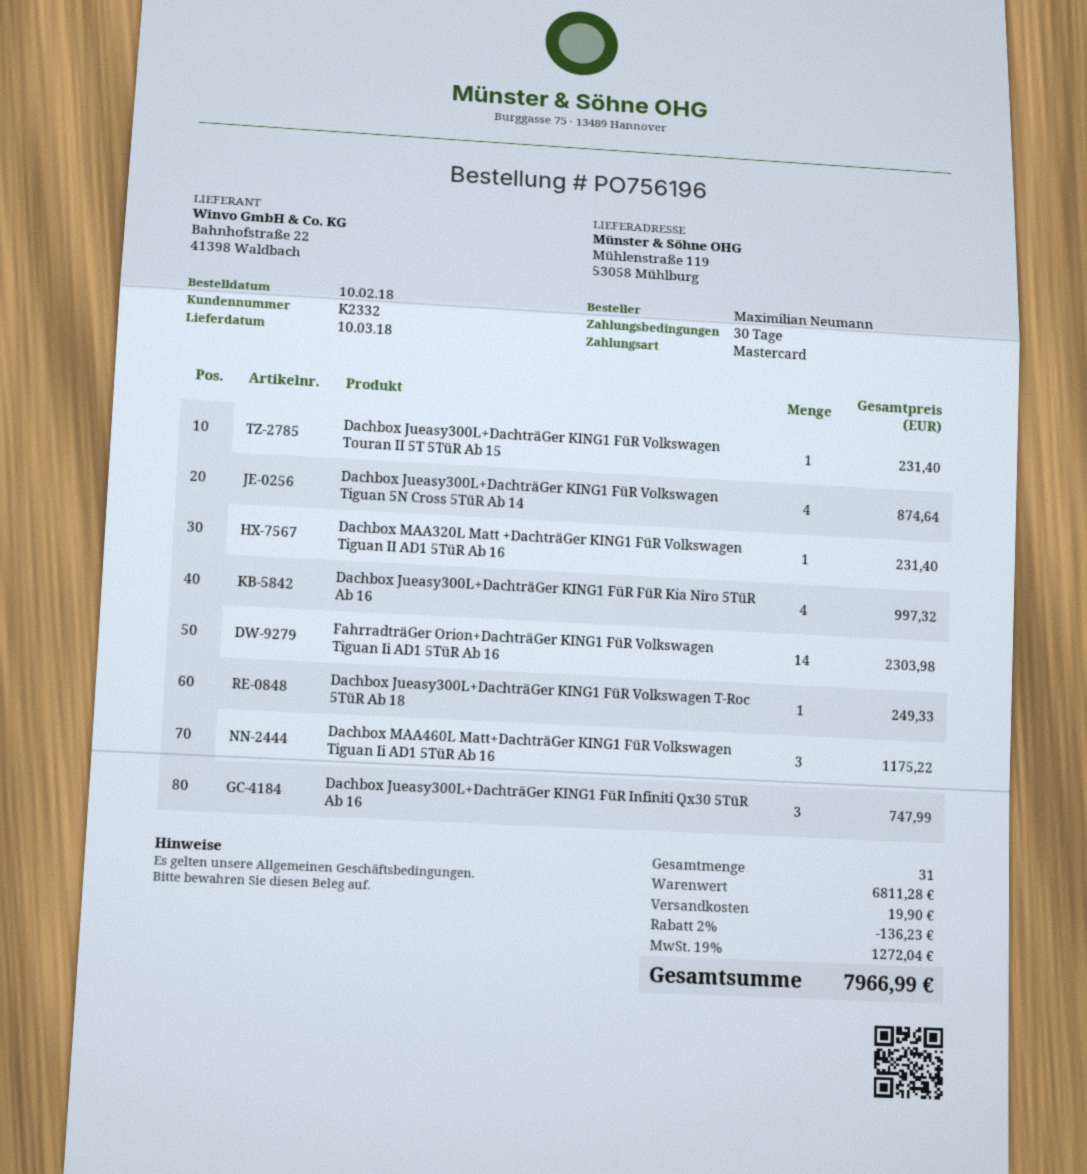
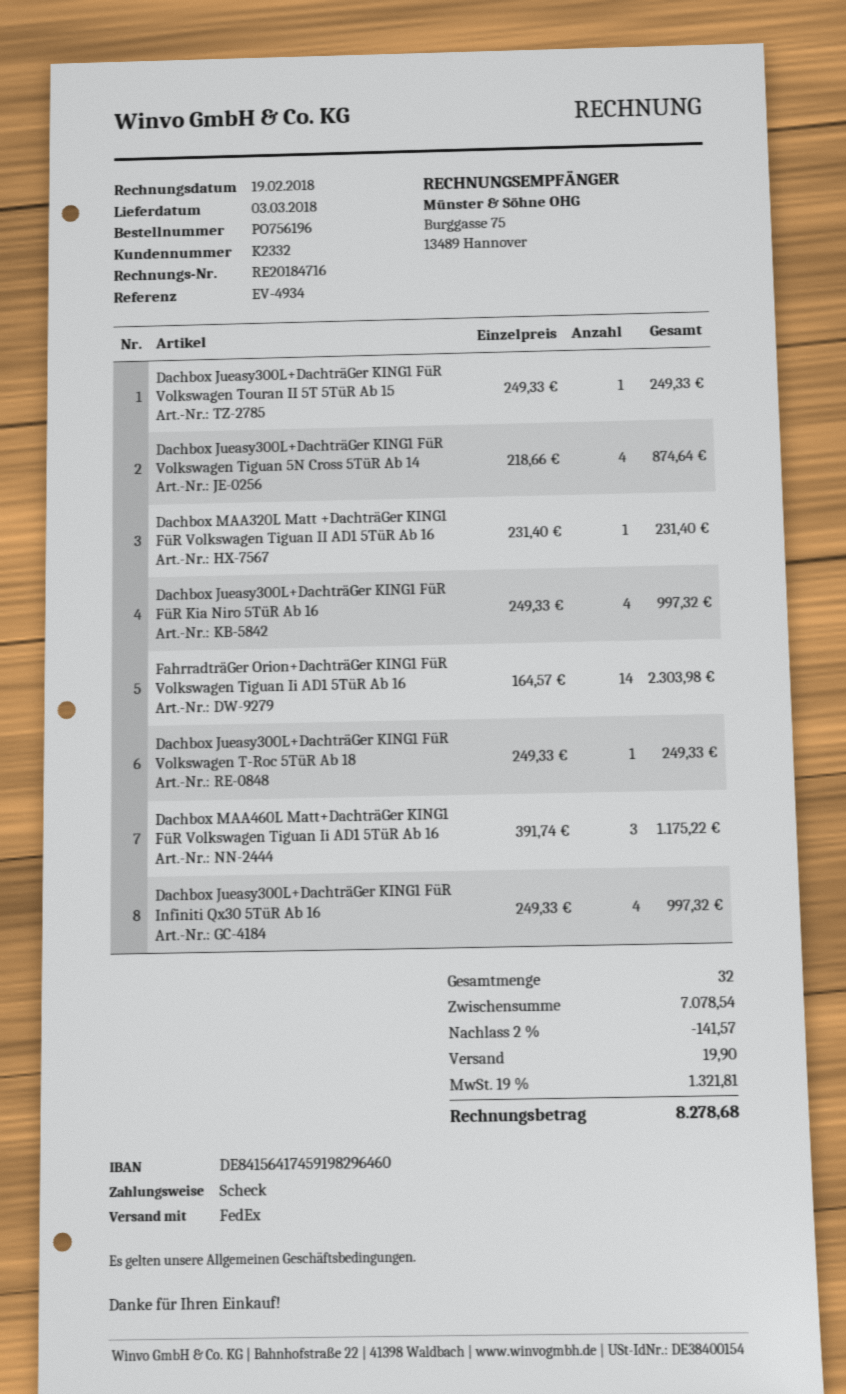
delivery date: 2018-03-10 -> 2018-03-03
payment method: Mastercard -> cheque
Dachbox Jueasy300L+DachträGer KING1 FüR Volkswagen Touran II 5T 5TüR Ab 15: 1 for 231.40 -> 1 for 249.33
Dachbox Jueasy300L+DachträGer KING1 FüR Infiniti Qx30 5TüR Ab 16: 3 for 747.99 -> 4 for 997.32
total quantity: 31 -> 32
subtotal: 6811.28 -> 7078.54
discount: 2% = 136.23 -> 2% = 141.57
tax: 19% = 1272.04 -> 19% = 1321.81
total: 7966.99 -> 8278.68

